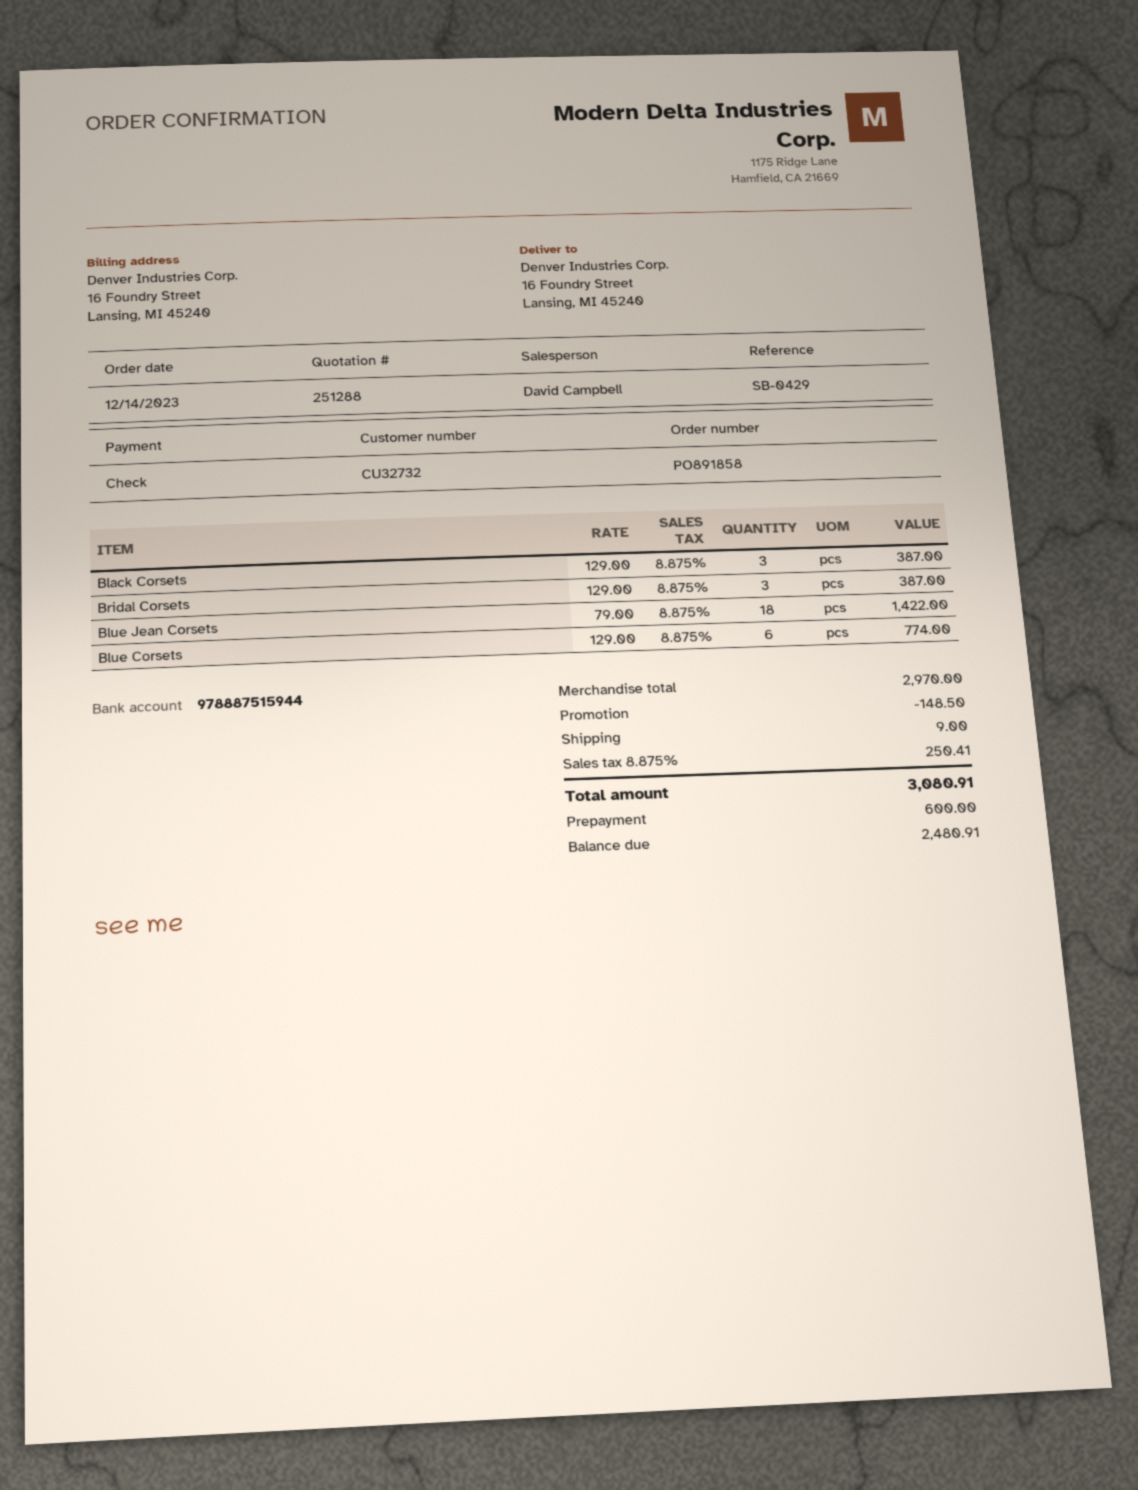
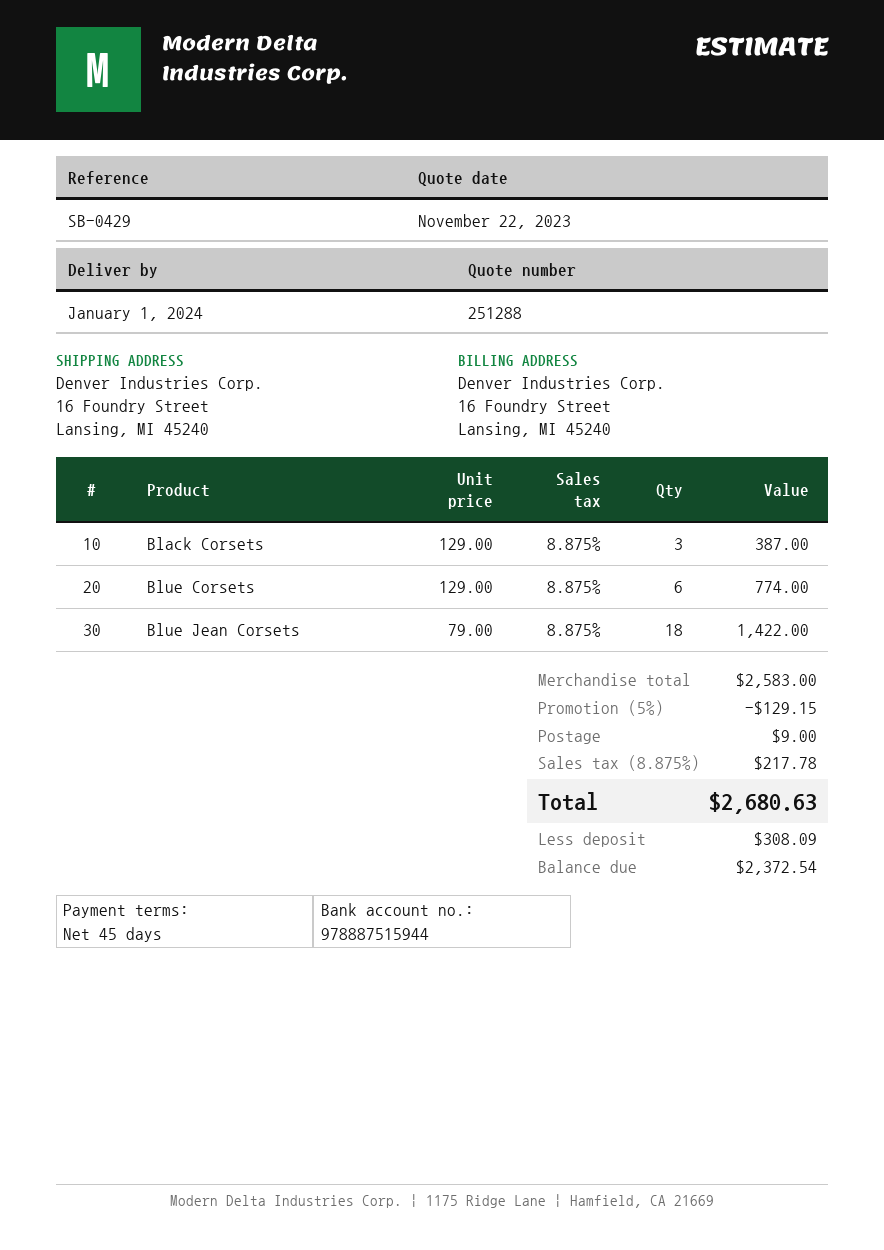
Bridal Corsets: 3 x 129.00 = 387.00 -> none
subtotal: 2970.00 -> 2583.00
discount: 148.50 -> 129.15
tax: 8.875% = 250.41 -> 8.875% = 217.78
total: 3080.91 -> 2680.63
deposit: 600.00 -> 308.09
balance: 2480.91 -> 2372.54

